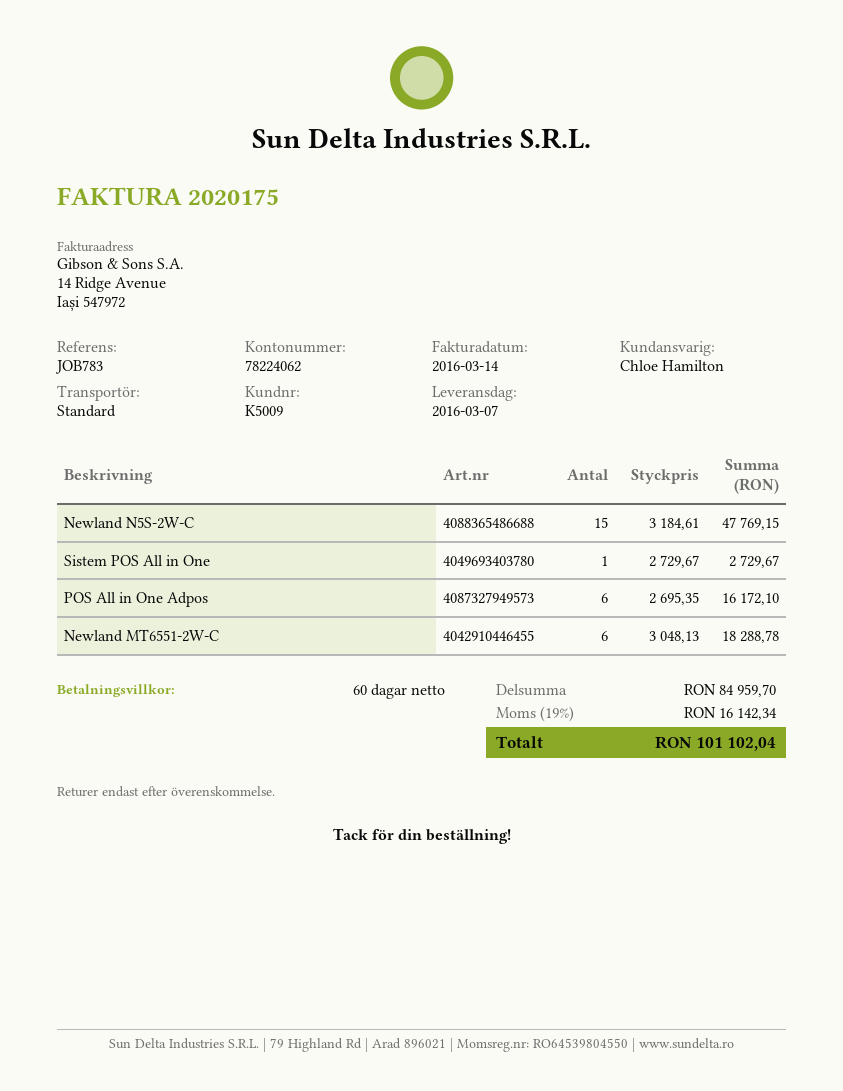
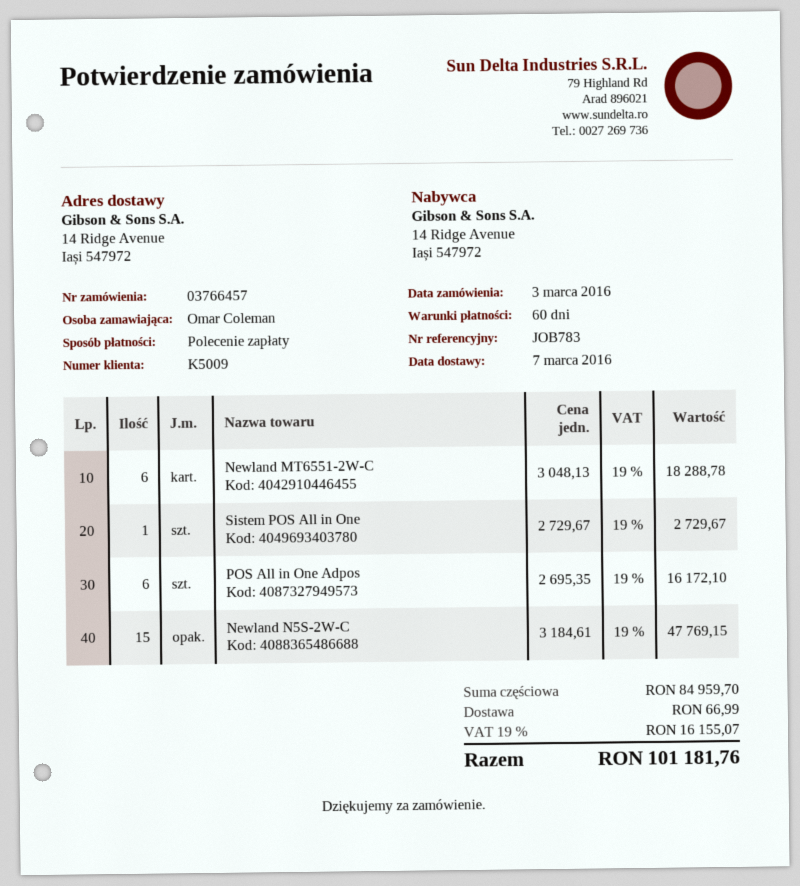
shipping: none -> 66.99
tax: 19% = 16142.34 -> 19% = 16155.07
total: 101102.04 -> 101181.76

